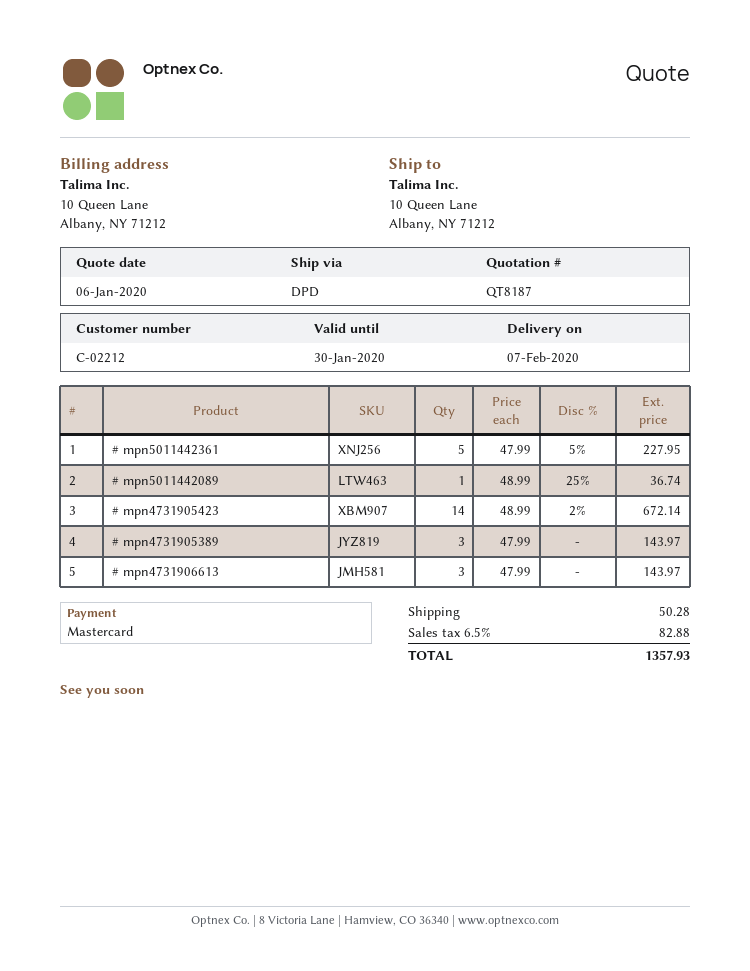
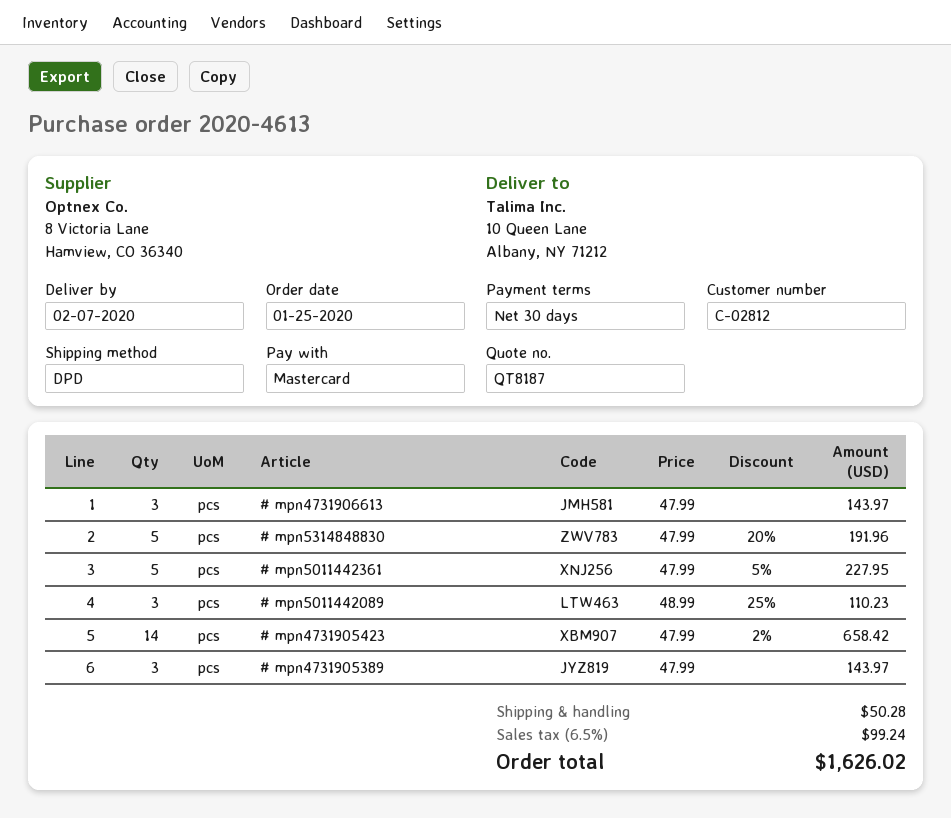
customer number: C-02212 -> C-02812
# mpn5011442089: 1 x 48.99 - 25% = 36.74 -> 3 x 48.99 - 25% = 110.23
# mpn4731905423: 14 x 48.99 - 2% = 672.14 -> 14 x 47.99 - 2% = 658.42
# mpn5314848830: none -> 5 x 47.99 - 20% = 191.96
tax: 6.5% = 82.88 -> 6.5% = 99.24
total: 1357.93 -> 1626.02

